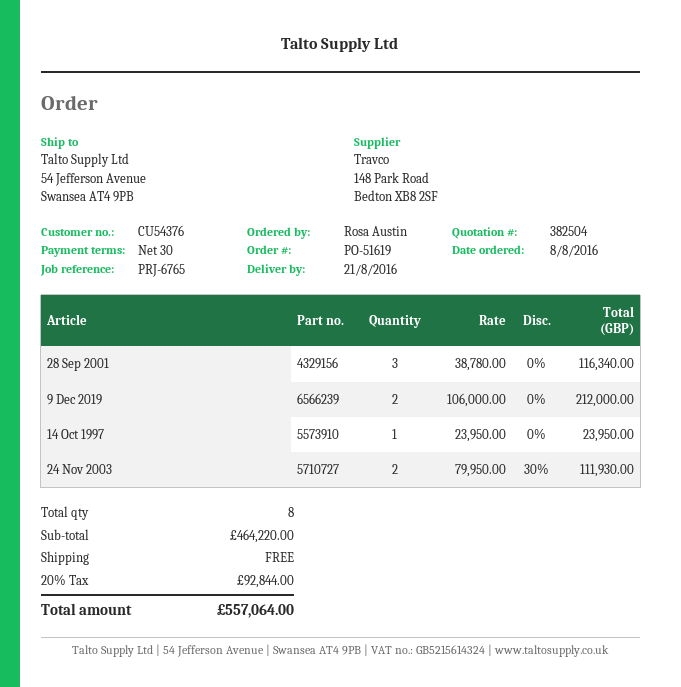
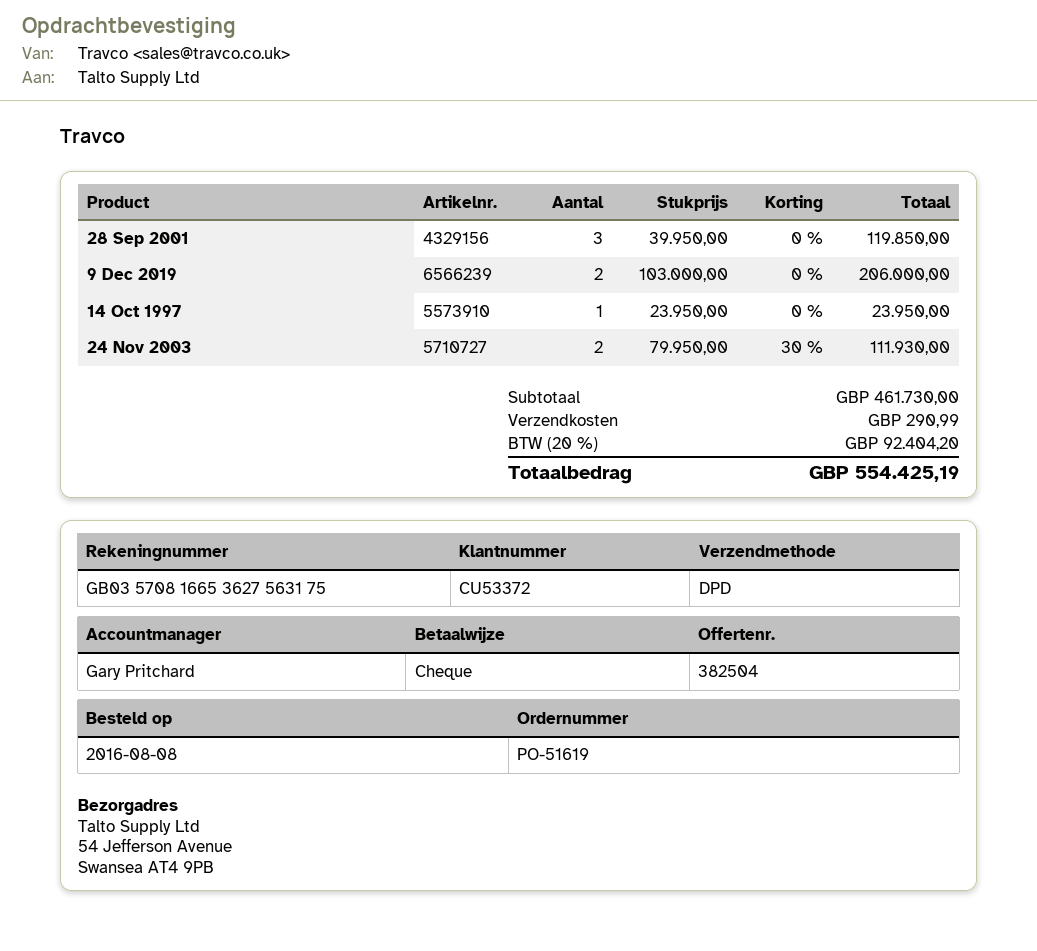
customer number: CU54376 -> CU53372
28 Sep 2001: 3 x 38780.00 = 116340.00 -> 3 x 39950.00 = 119850.00
9 Dec 2019: 2 x 106000.00 = 212000.00 -> 2 x 103000.00 = 206000.00
subtotal: 464220.00 -> 461730.00
shipping: 0.00 -> 290.99
tax: 20% = 92844.00 -> 20% = 92404.20
total: 557064.00 -> 554425.19

